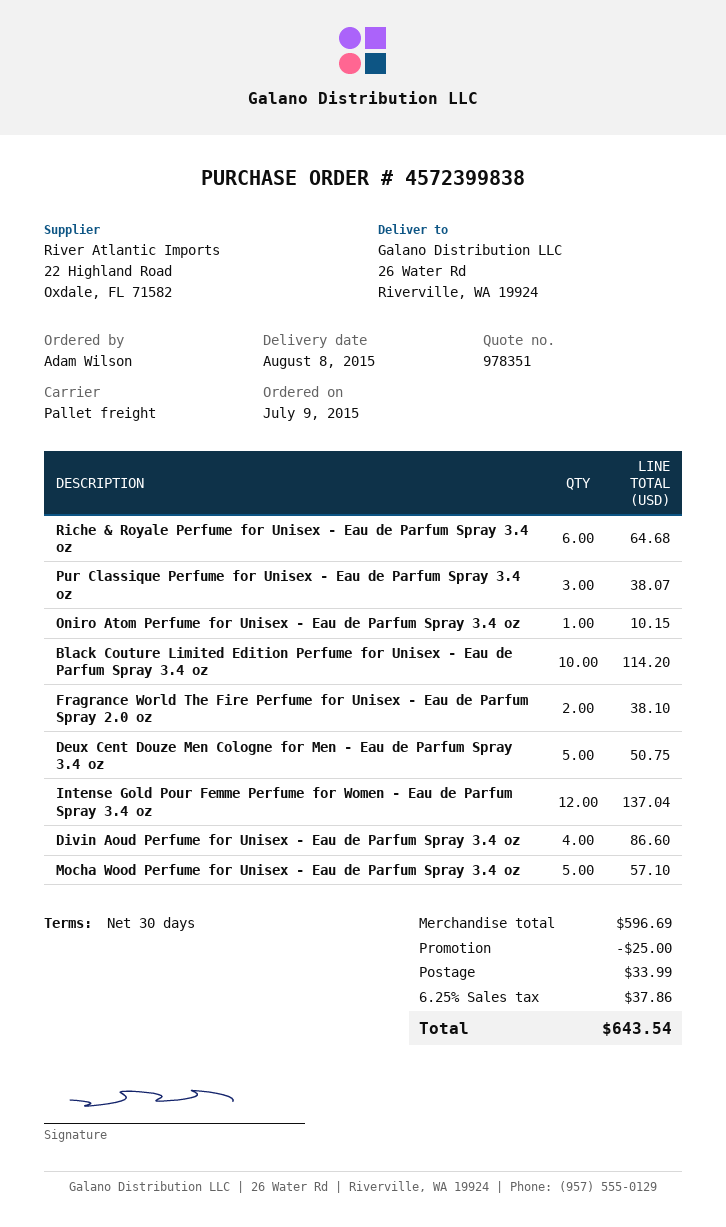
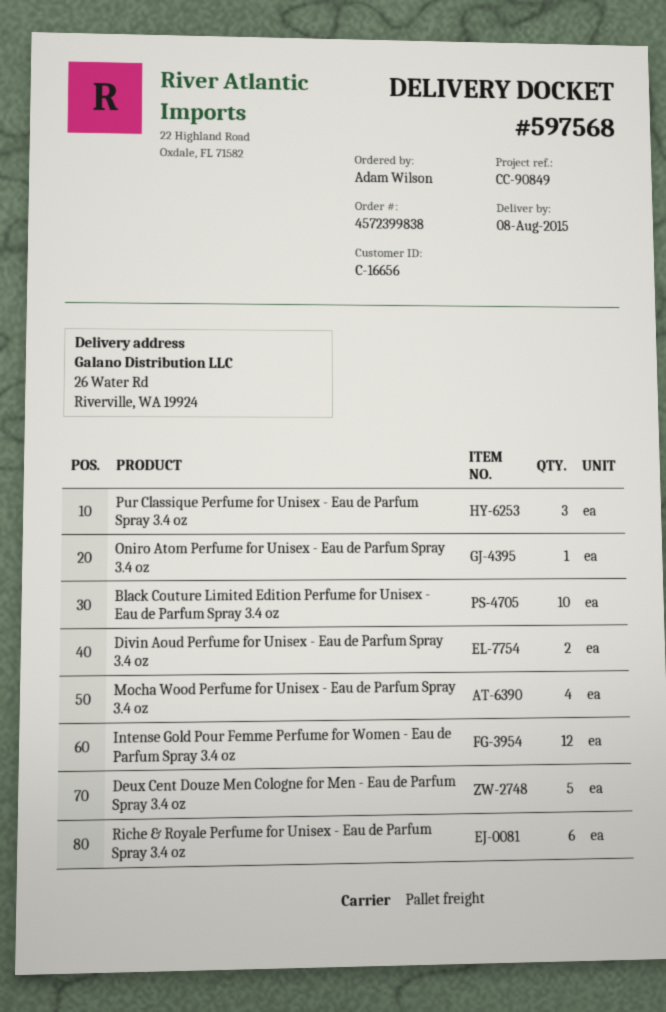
Fragrance World The Fire Perfume for Unisex - Eau de Parfum Spray 2.0 oz: 2 -> none
Divin Aoud Perfume for Unisex - Eau de Parfum Spray 3.4 oz: 4 -> 2
Mocha Wood Perfume for Unisex - Eau de Parfum Spray 3.4 oz: 5 -> 4

